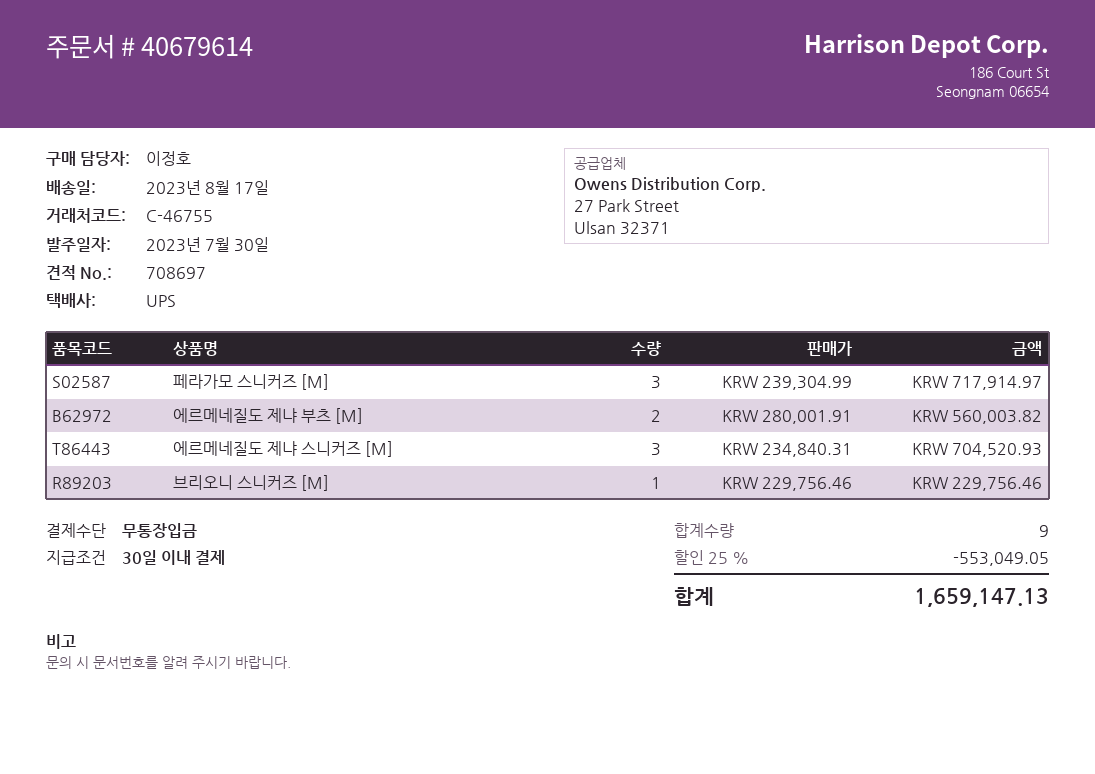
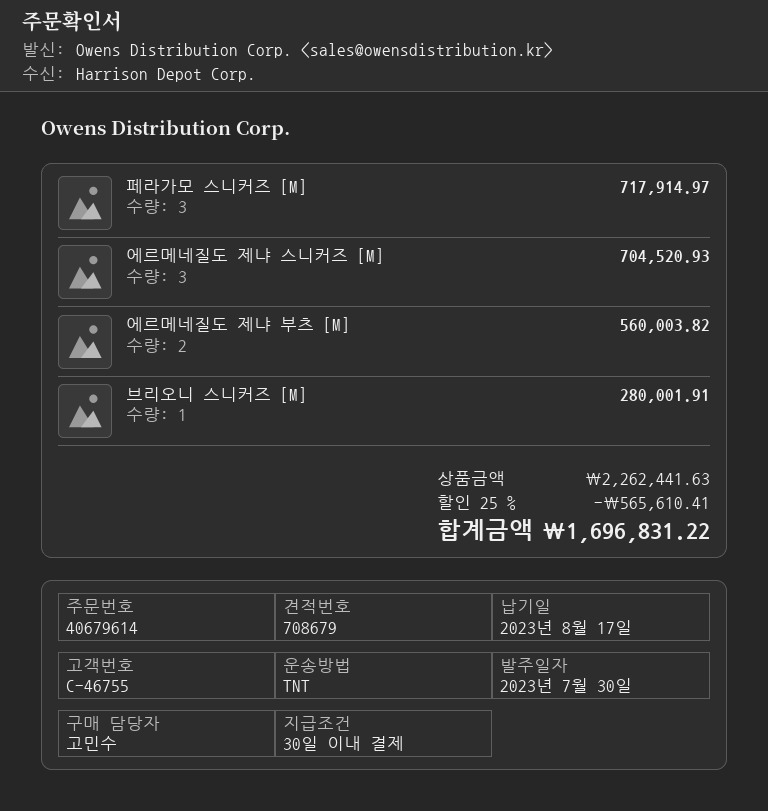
quote number: 708697 -> 708679
ordered by: 이정호 -> 고민수
shipping method: UPS -> TNT
브리오니 스니커즈 [M]: 1 for 229756.46 -> 1 for 280001.91
discount: 25% = 553049.05 -> 25% = 565610.41
total: 1659147.13 -> 1696831.22

